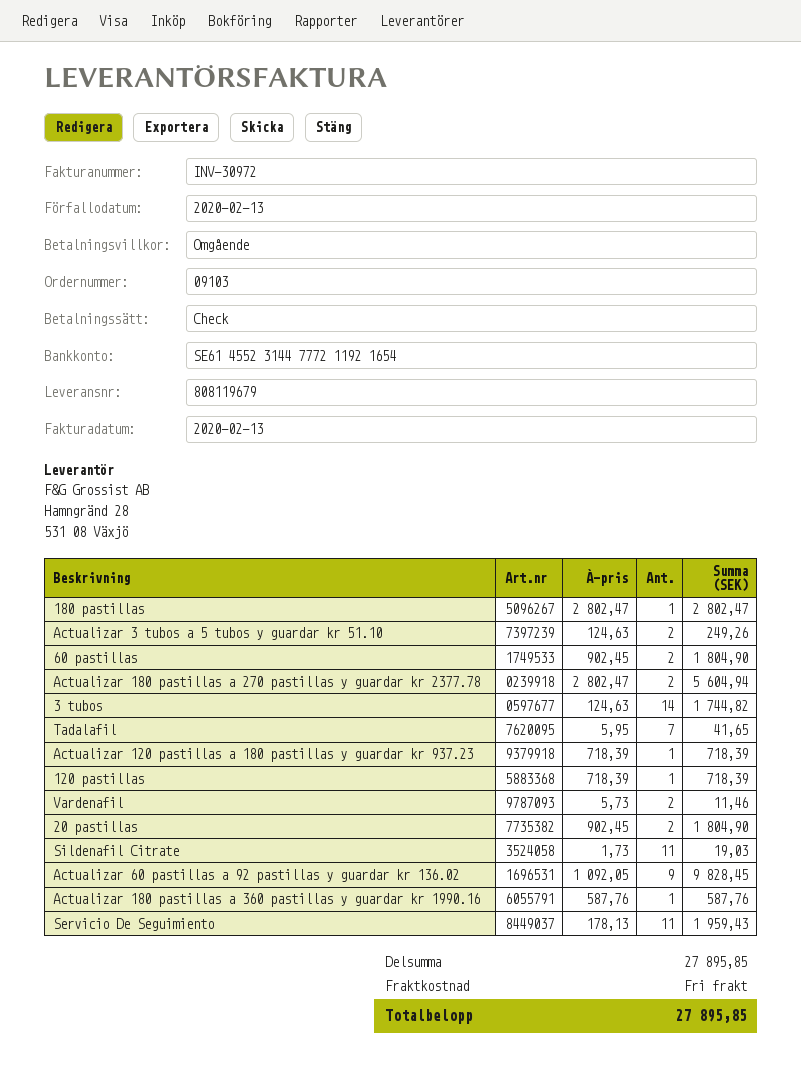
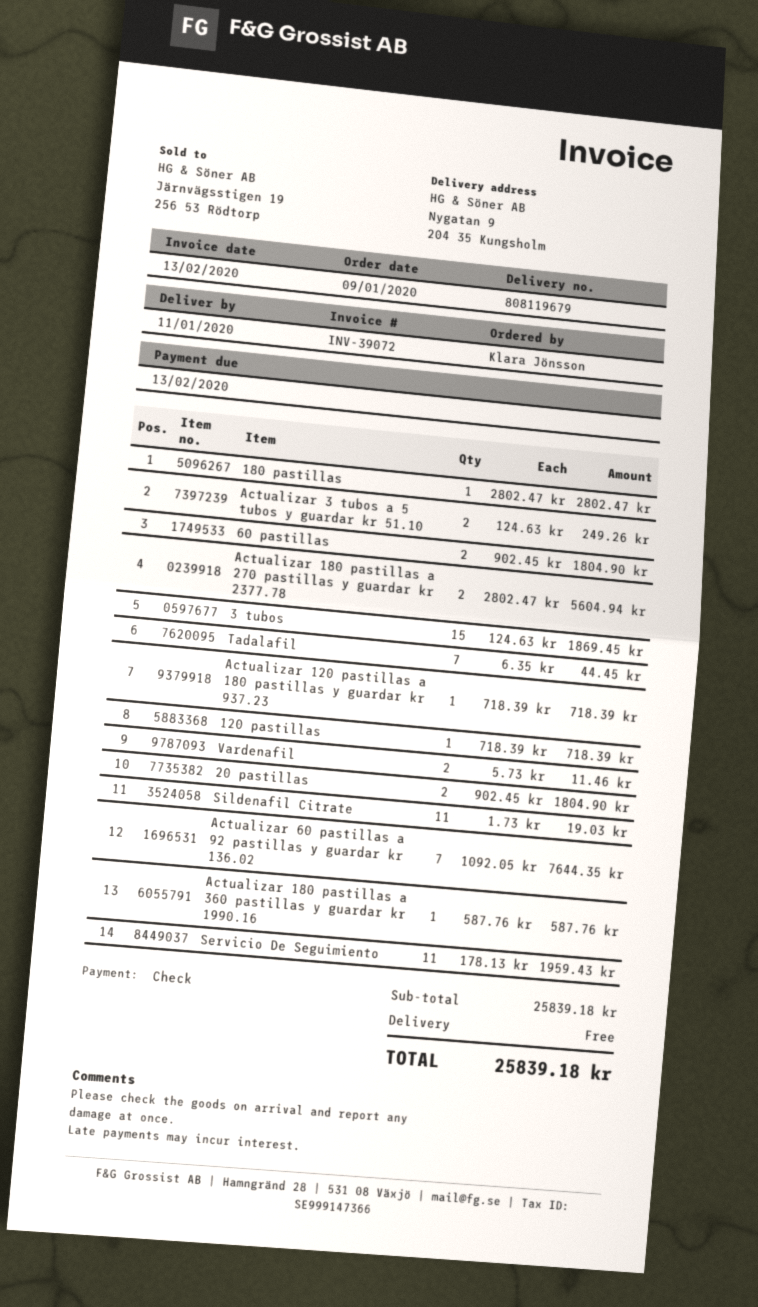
invoice number: INV-30972 -> INV-39072
3 tubos: 14 x 124.63 = 1744.82 -> 15 x 124.63 = 1869.45
Tadalafil: 7 x 5.95 = 41.65 -> 7 x 6.35 = 44.45
Actualizar 60 pastillas a 92 pastillas y guardar kr 136.02: 9 x 1092.05 = 9828.45 -> 7 x 1092.05 = 7644.35
subtotal: 27895.85 -> 25839.18
total: 27895.85 -> 25839.18

